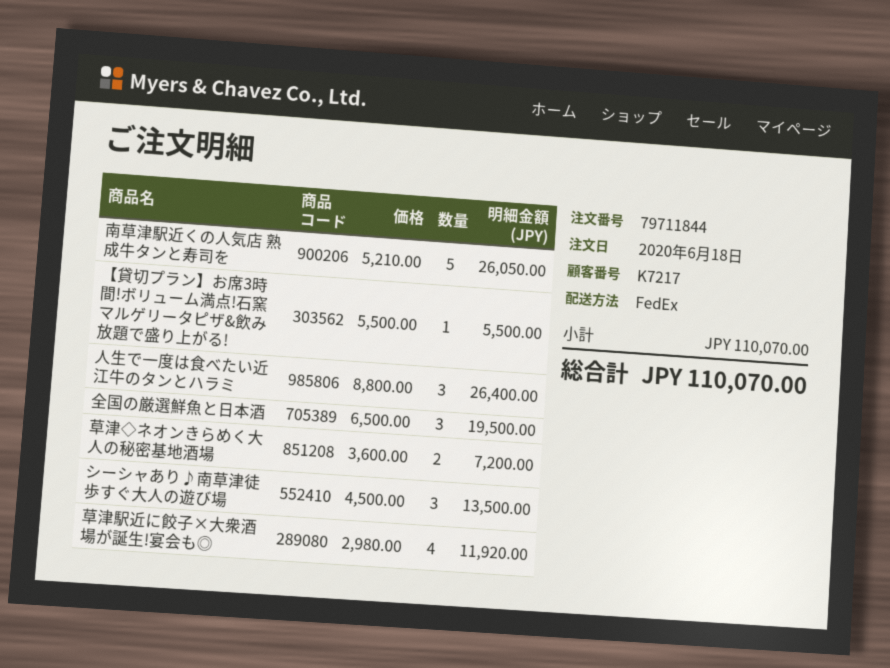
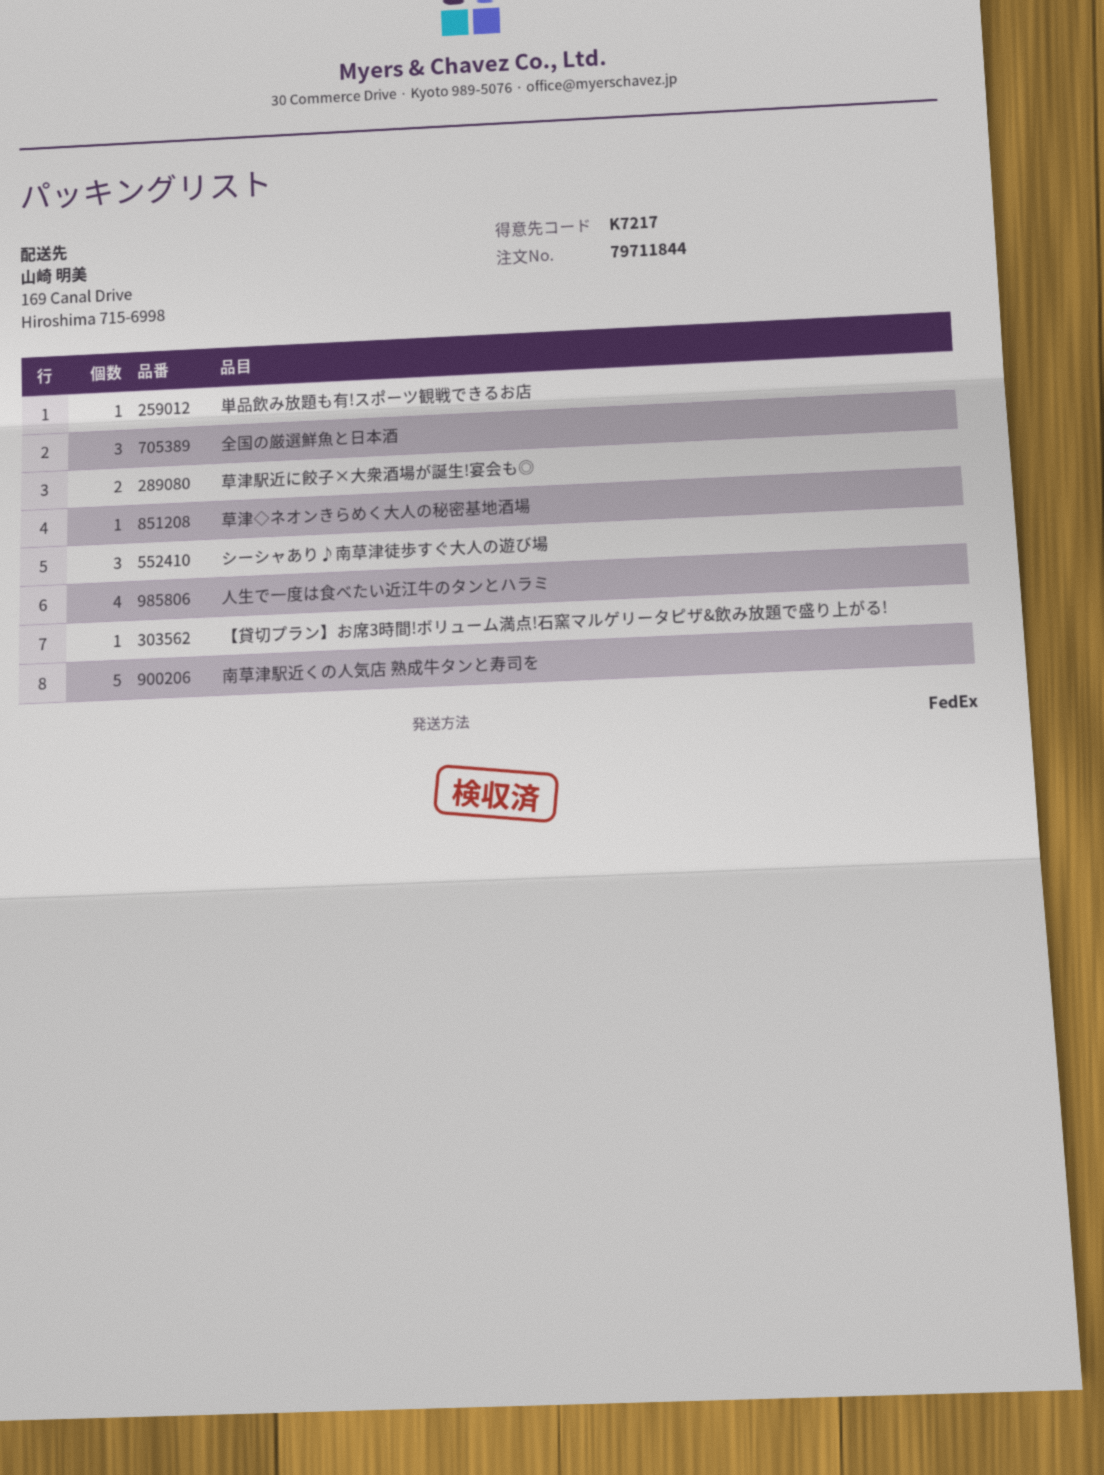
人生で一度は食べたい近江牛のタンとハラミ: 3 -> 4
草津◇ネオンきらめく大人の秘密基地酒場: 2 -> 1
草津駅近に餃子×大衆酒場が誕生!宴会も◎: 4 -> 2
単品飲み放題も有!スポーツ観戦できるお店: none -> 1

